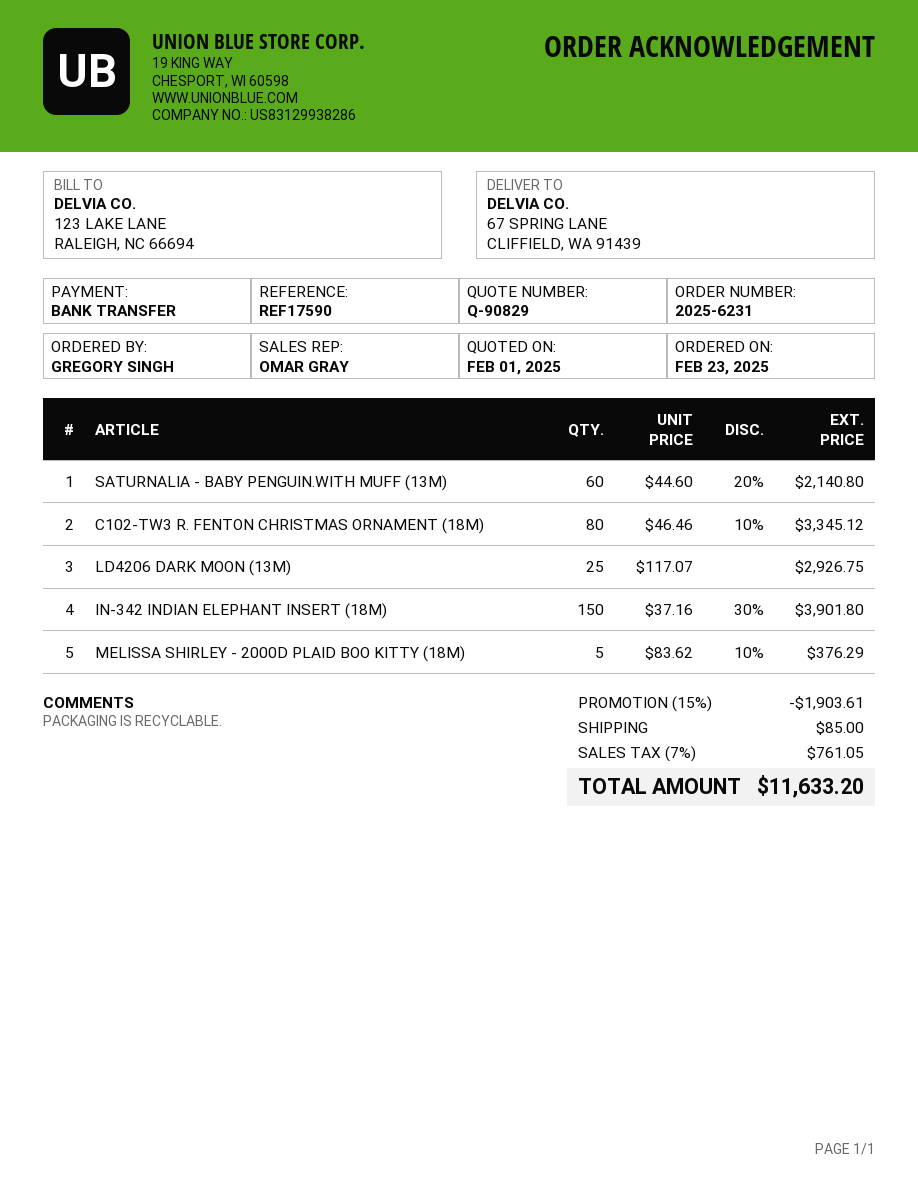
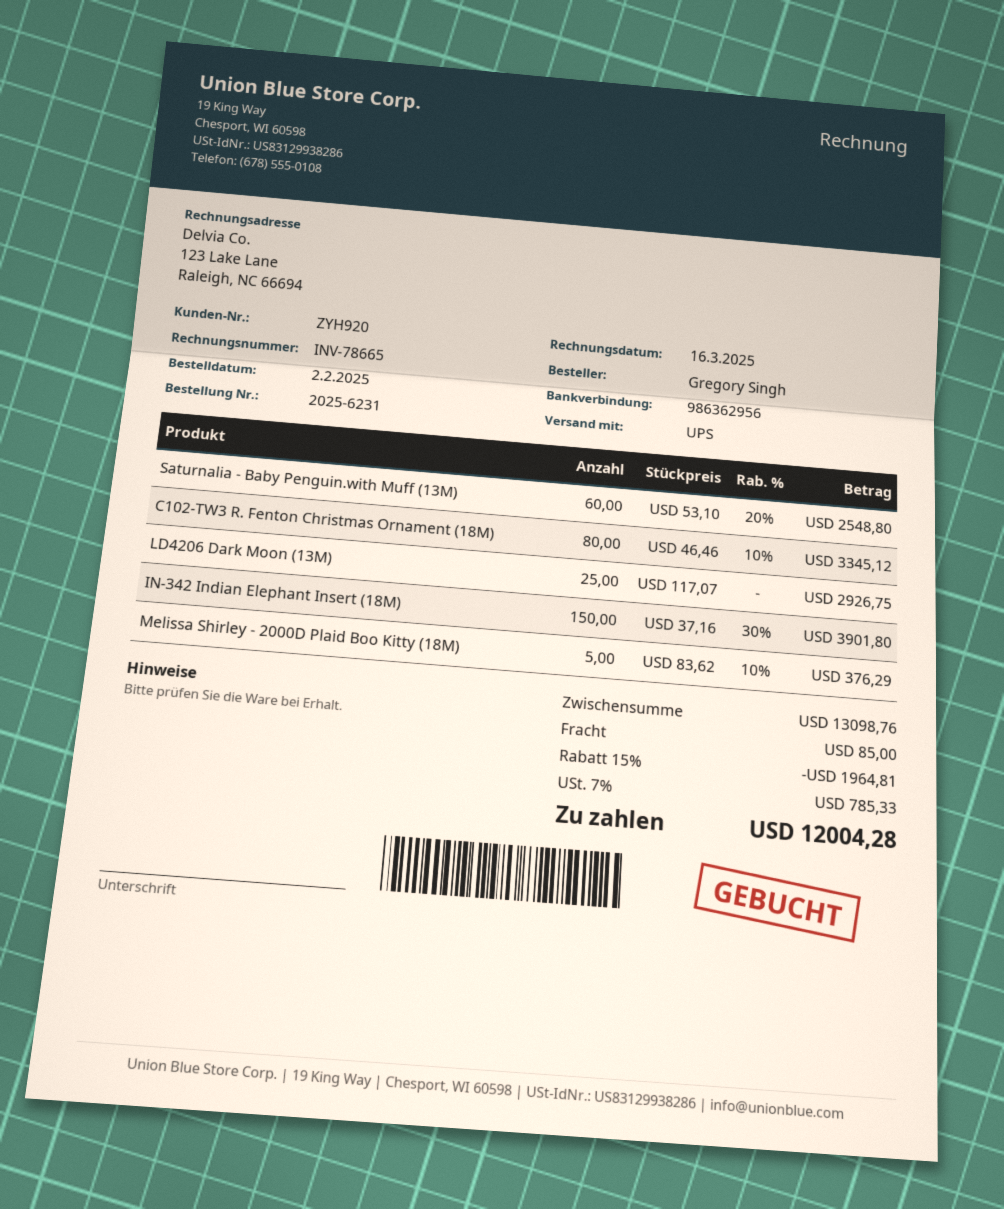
order date: 2025-02-23 -> 2025-02-02
SATURNALIA - BABY PENGUIN.WITH MUFF (13M): 60 x 44.60 - 20% = 2140.80 -> 60 x 53.10 - 20% = 2548.80
discount: 15% = 1903.61 -> 15% = 1964.81
tax: 7% = 761.05 -> 7% = 785.33
total: 11633.20 -> 12004.28

